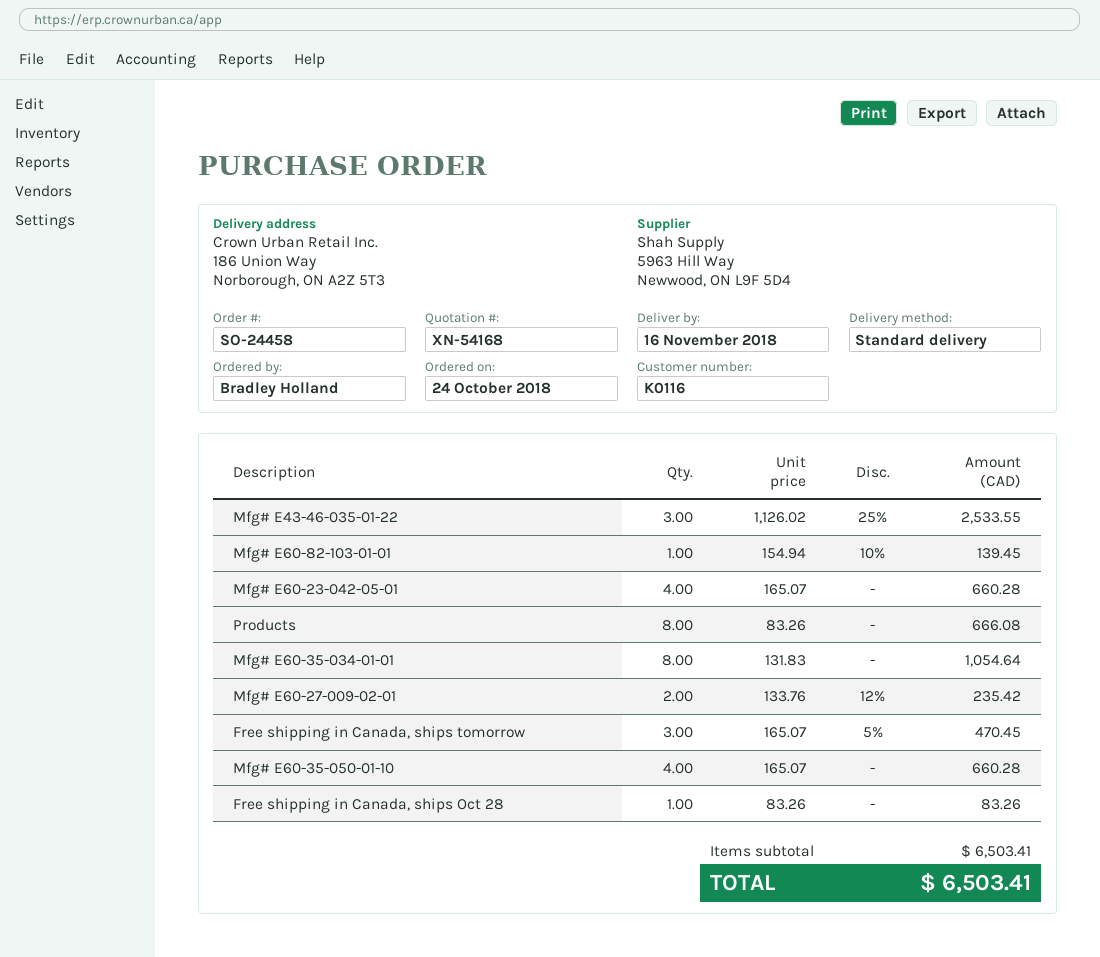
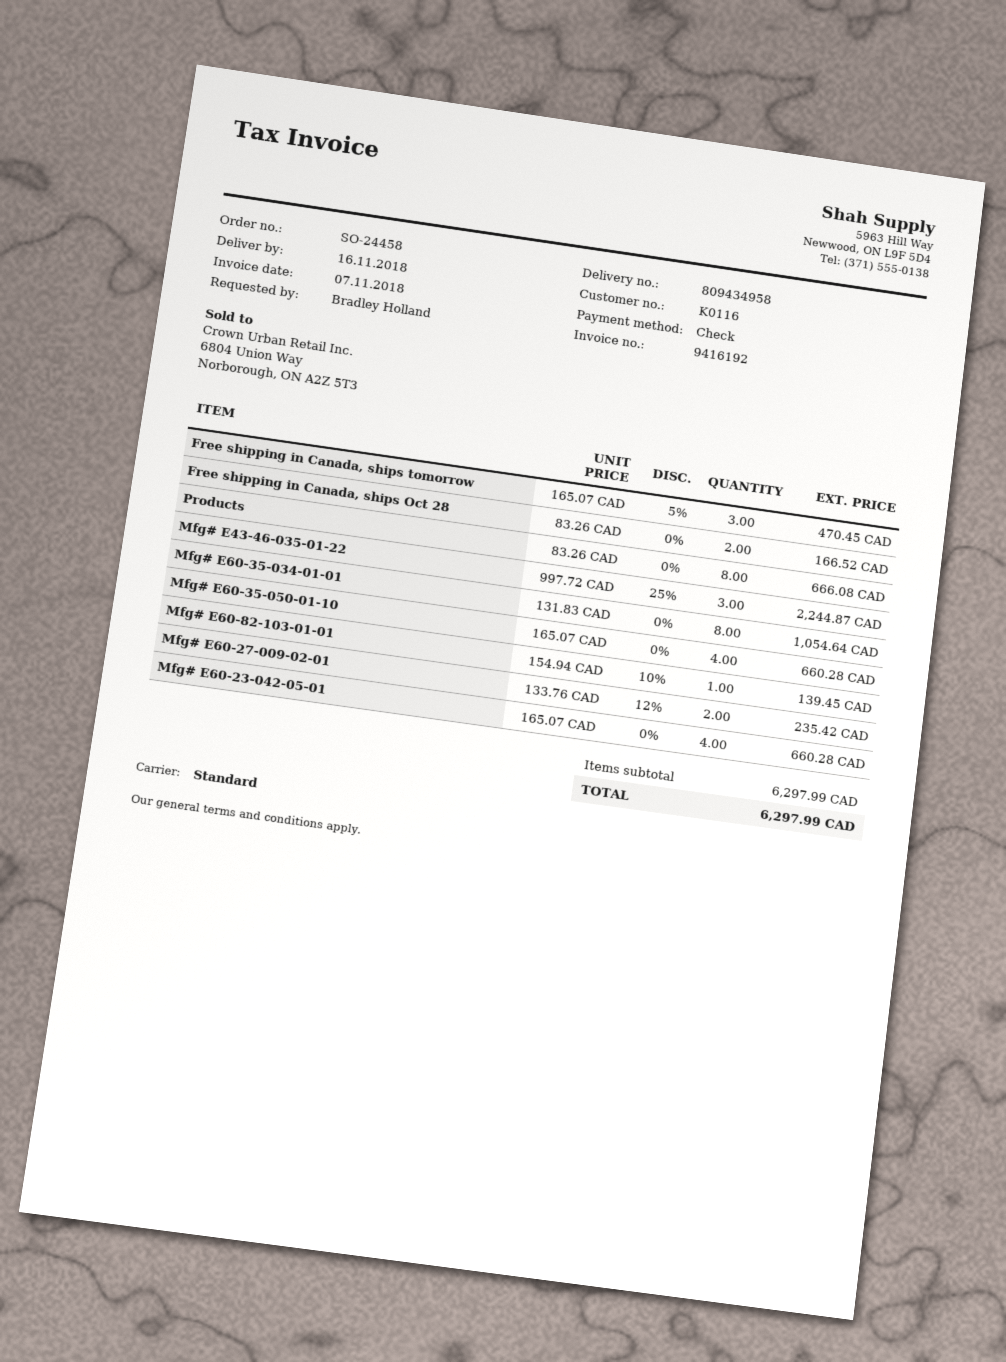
Mfg# E43-46-035-01-22: 3 x 1126.02 - 25% = 2533.55 -> 3 x 997.72 - 25% = 2244.87
Free shipping in Canada, ships Oct 28: 1 x 83.26 = 83.26 -> 2 x 83.26 = 166.52
subtotal: 6503.41 -> 6297.99
total: 6503.41 -> 6297.99

